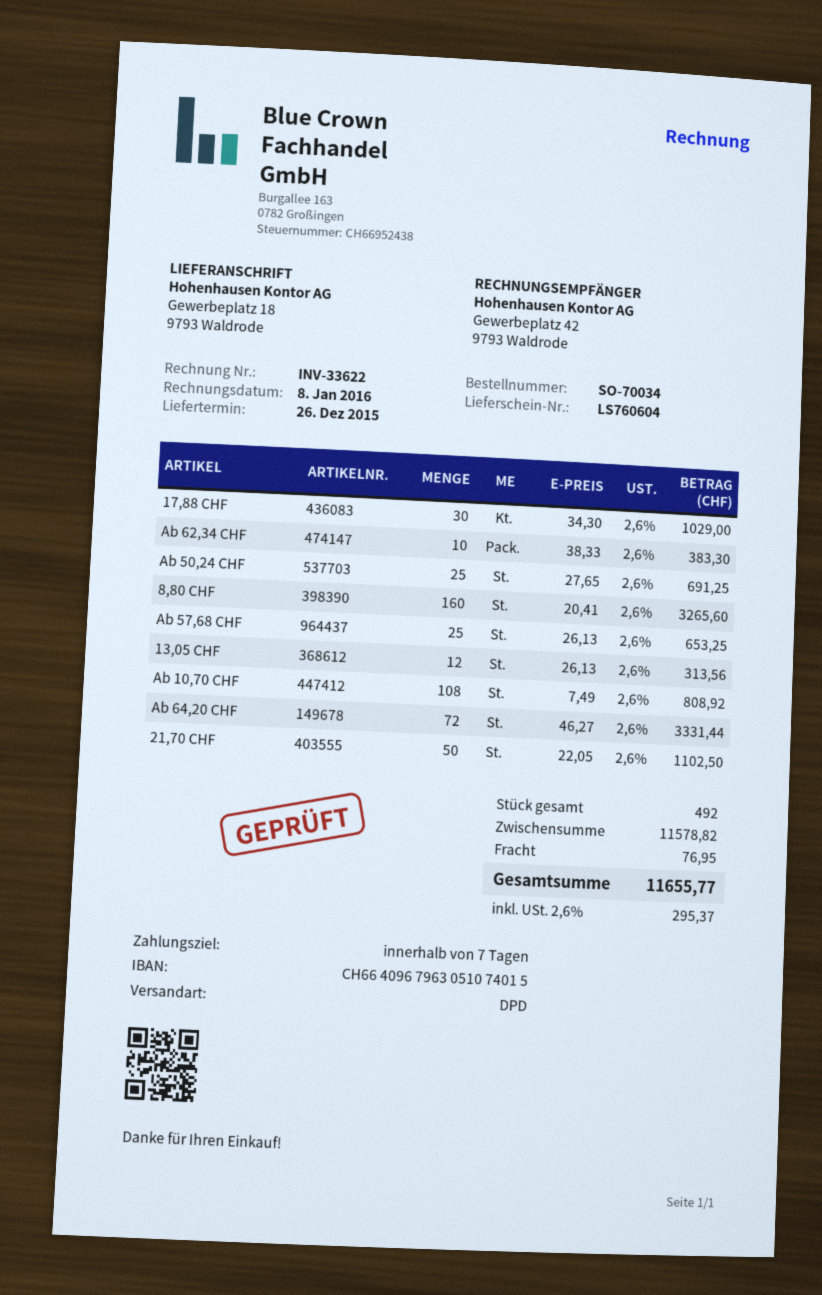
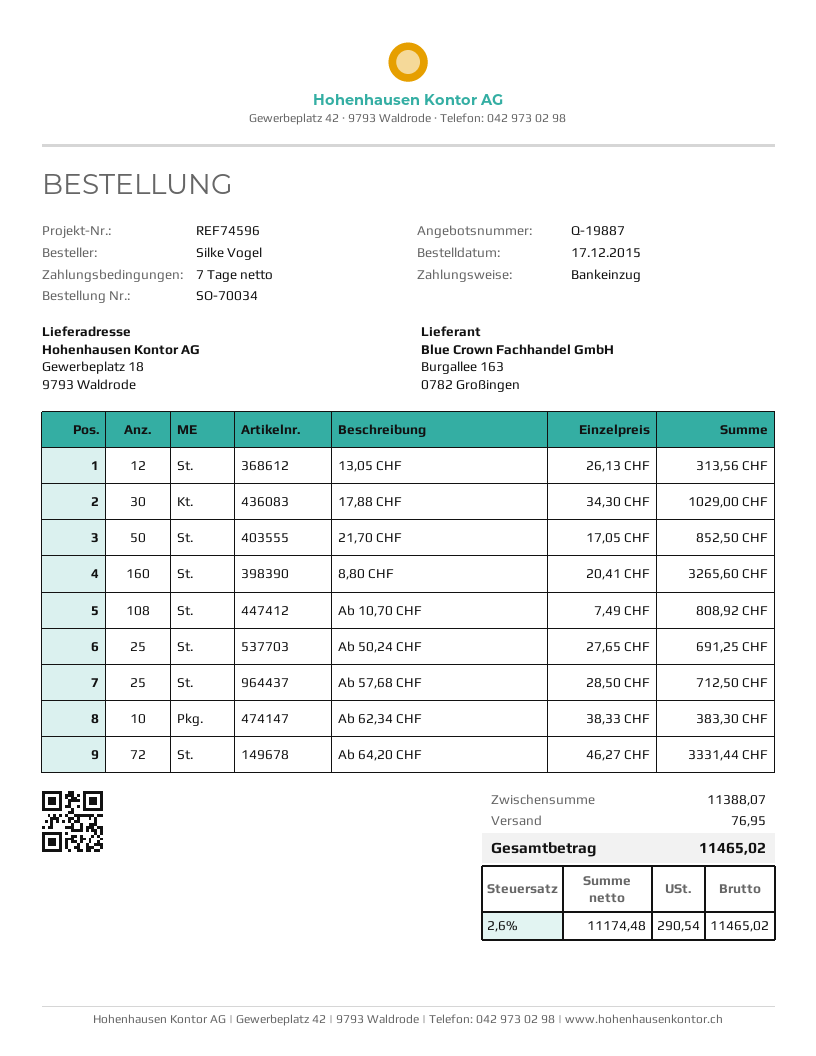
Ab 57,68 CHF: 25 x 26.13 = 653.25 -> 25 x 28.50 = 712.50
21,70 CHF: 50 x 22.05 = 1102.50 -> 50 x 17.05 = 852.50
subtotal: 11578.82 -> 11388.07
tax: 2.6% = 295.37 -> 2.6% = 290.54
total: 11655.77 -> 11465.02

